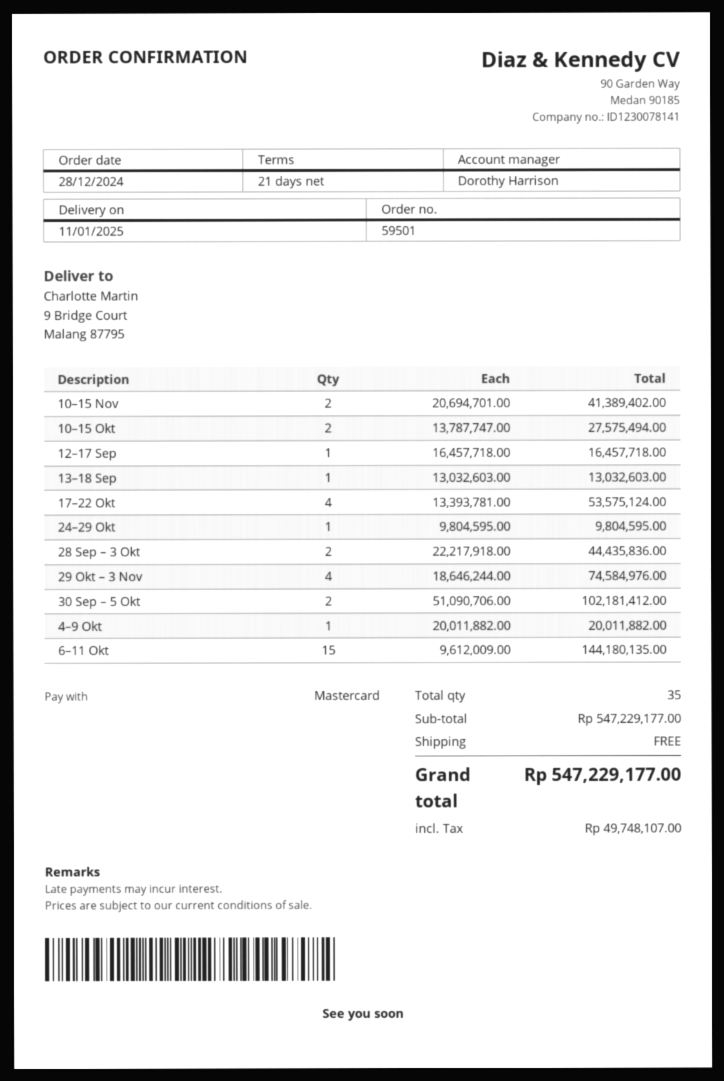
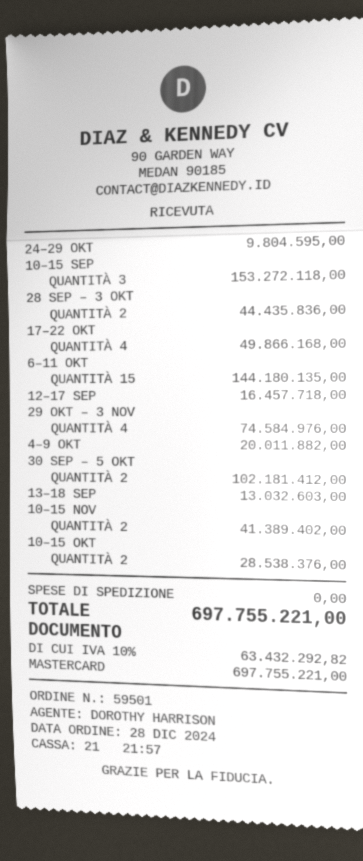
10–15 Okt: 2 for 27575494.00 -> 2 for 28538376.00
17–22 Okt: 4 for 53575124.00 -> 4 for 49866168.00
10–15 SEP: none -> 3 for 153272118.00
tax: 49748107.00 -> 63432292.82
total: 547229177.00 -> 697755221.00

